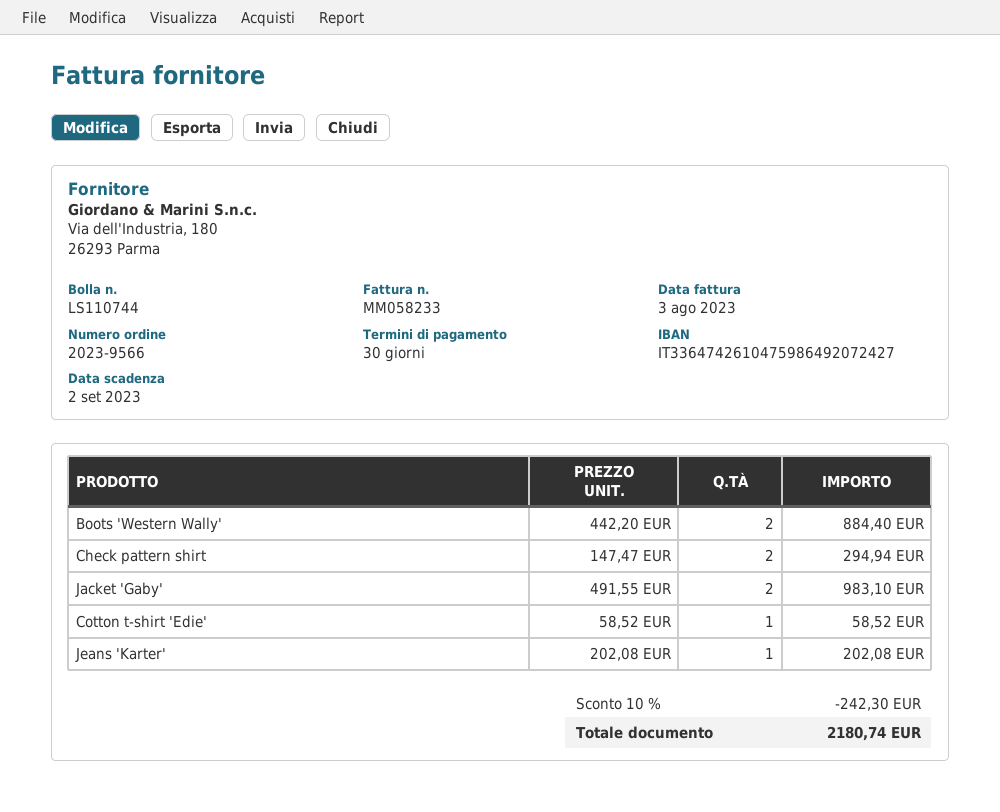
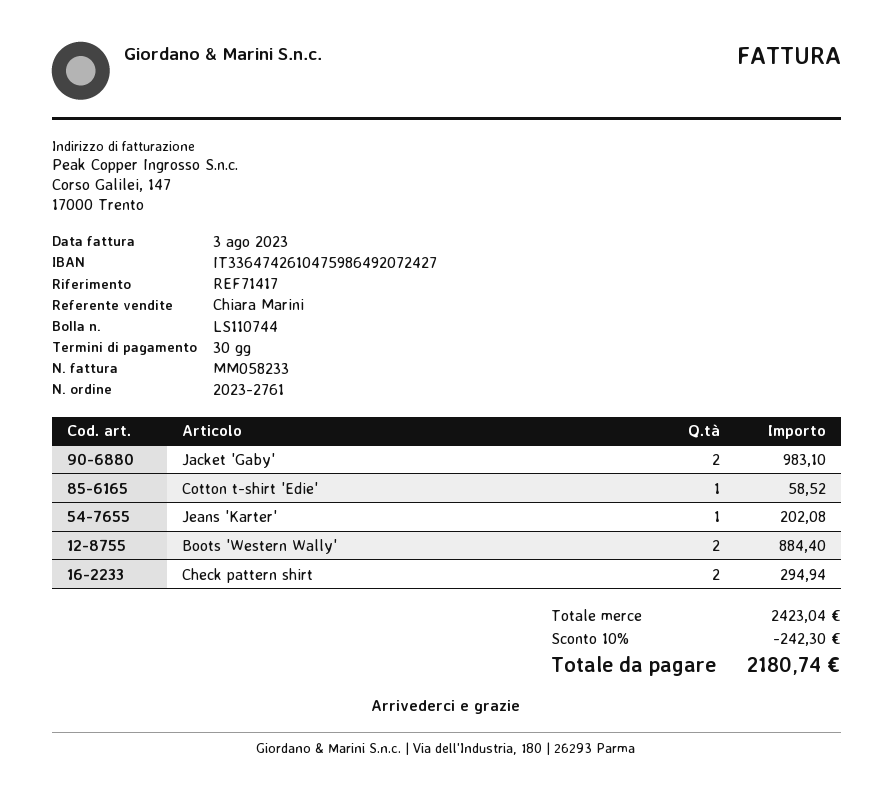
order number: 2023-9566 -> 2023-2761

